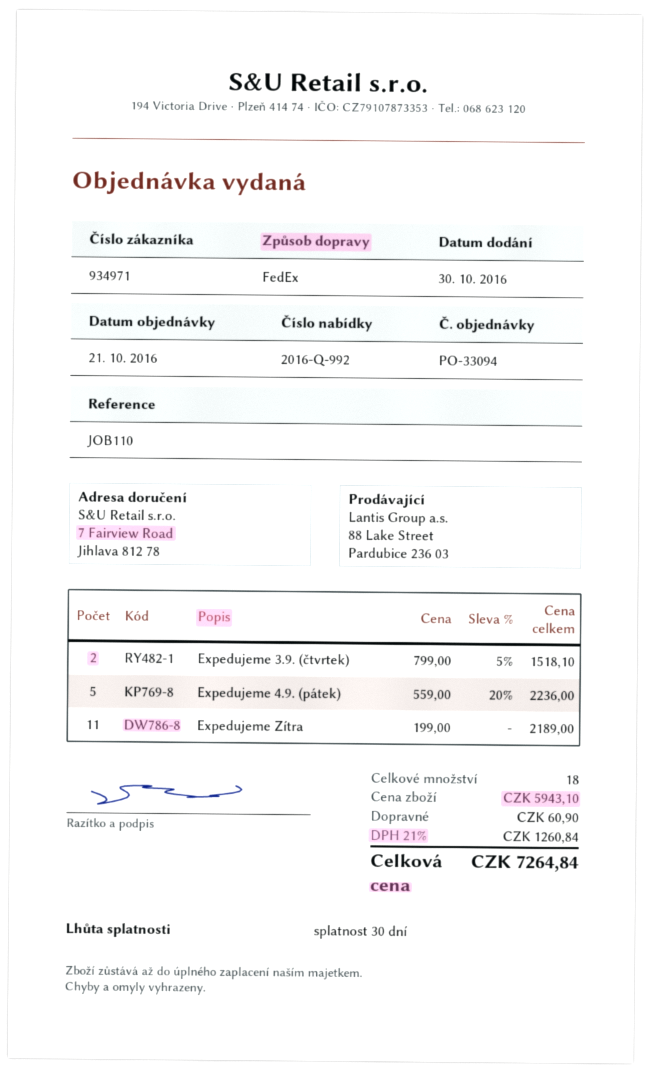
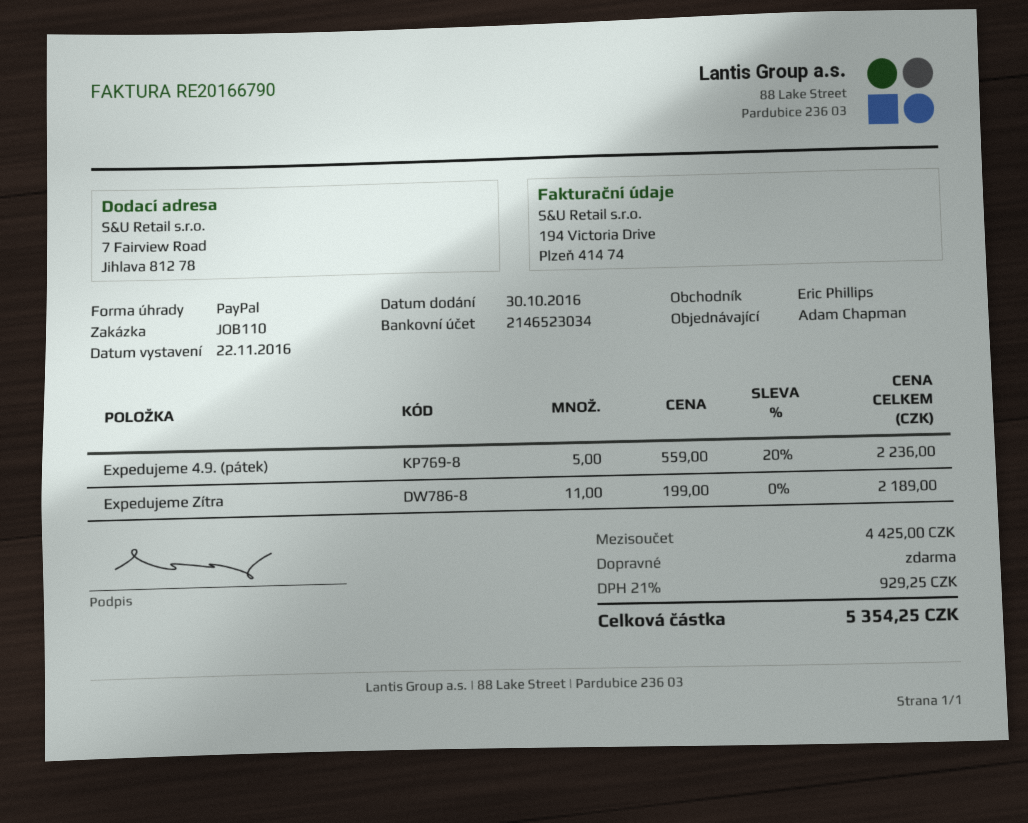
Expedujeme 3.9. (čtvrtek): 2 x 799.00 - 5% = 1518.10 -> none
subtotal: 5943.10 -> 4425.00
shipping: 60.90 -> 0.00
tax: 21% = 1260.84 -> 21% = 929.25
total: 7264.84 -> 5354.25

